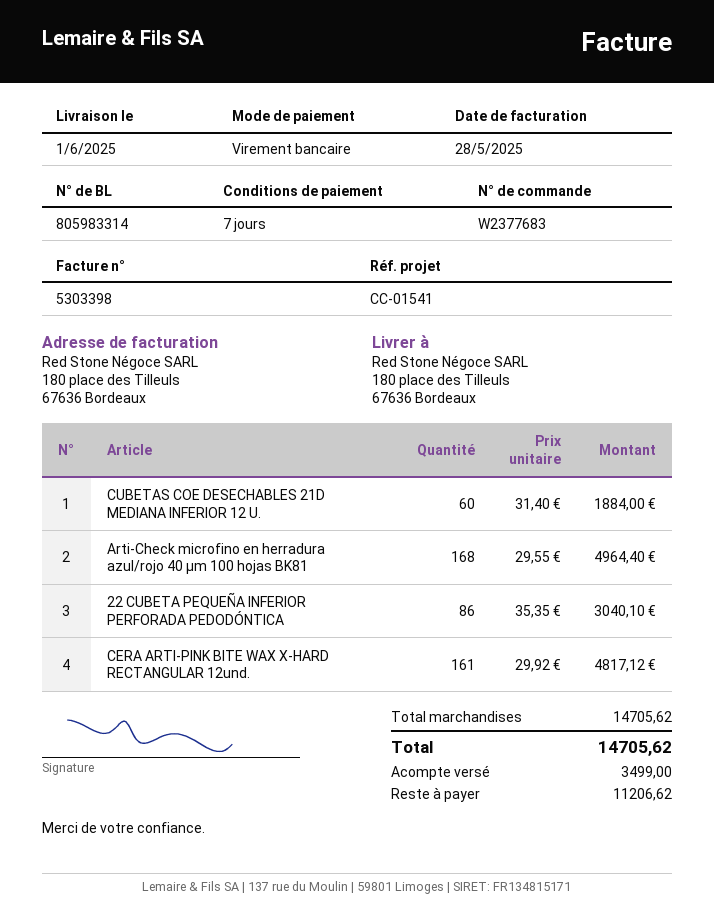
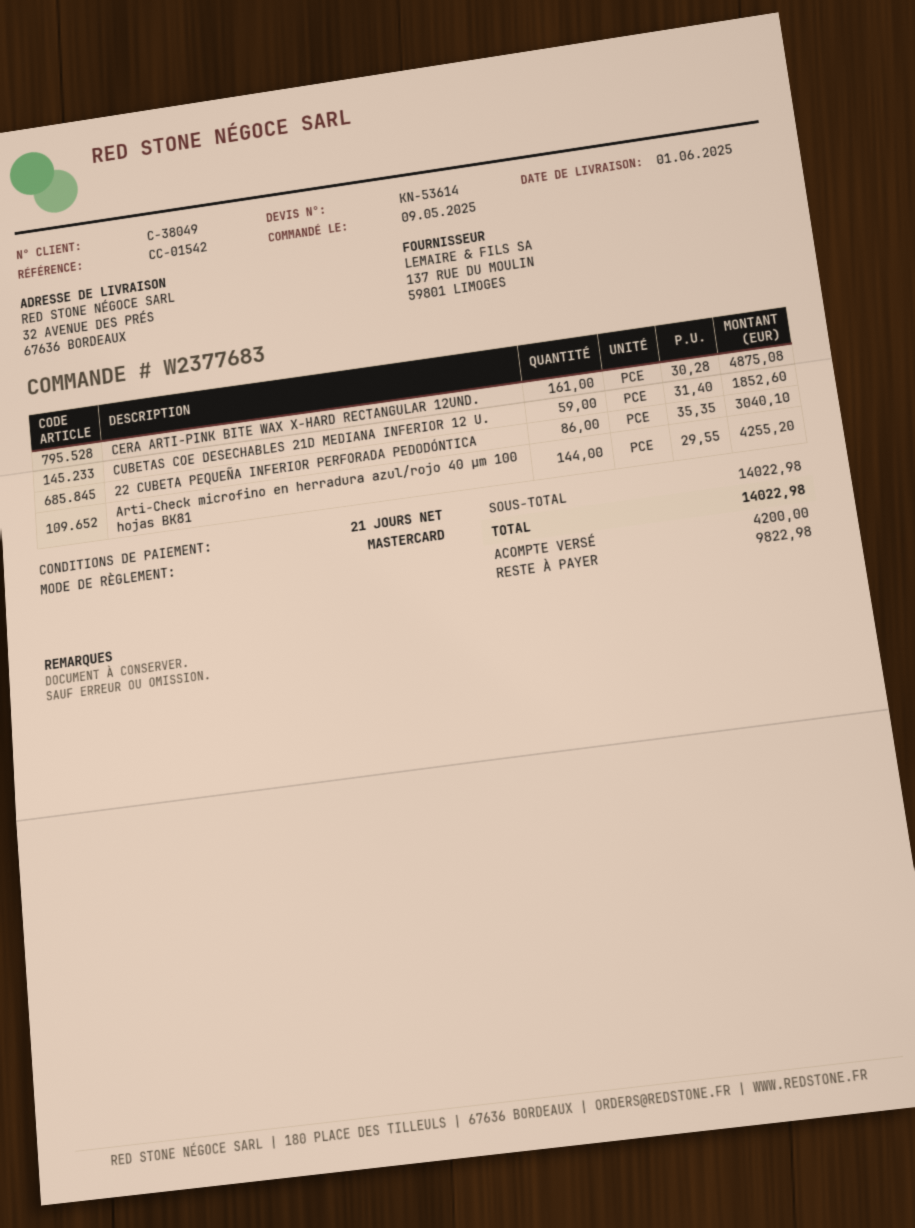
payment terms: 7 days -> 21 days
reference: CC-01541 -> CC-01542
payment method: bank transfer -> Mastercard
ship to: 180 place des Tilleuls, 67636 Bordeaux -> 32 AVENUE DES PRÉS, 67636 BORDEAUX
CUBETAS COE DESECHABLES 21D MEDIANA INFERIOR 12 U.: 60 x 31.40 = 1884.00 -> 59 x 31.40 = 1852.60
Arti-Check microfino en herradura azul/rojo 40 μm 100 hojas BK81: 168 x 29.55 = 4964.40 -> 144 x 29.55 = 4255.20
CERA ARTI-PINK BITE WAX X-HARD RECTANGULAR 12und.: 161 x 29.92 = 4817.12 -> 161 x 30.28 = 4875.08
subtotal: 14705.62 -> 14022.98
total: 14705.62 -> 14022.98
deposit: 3499.00 -> 4200.00
balance: 11206.62 -> 9822.98

